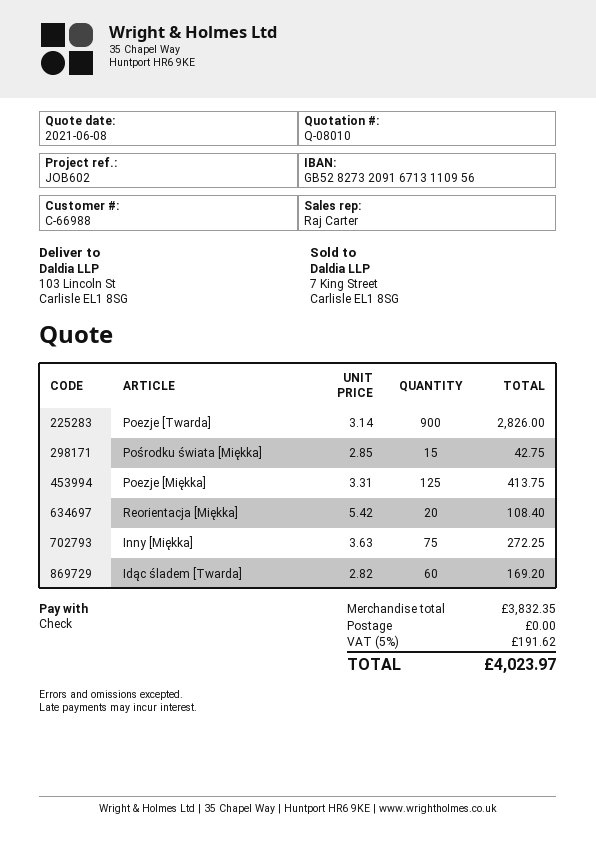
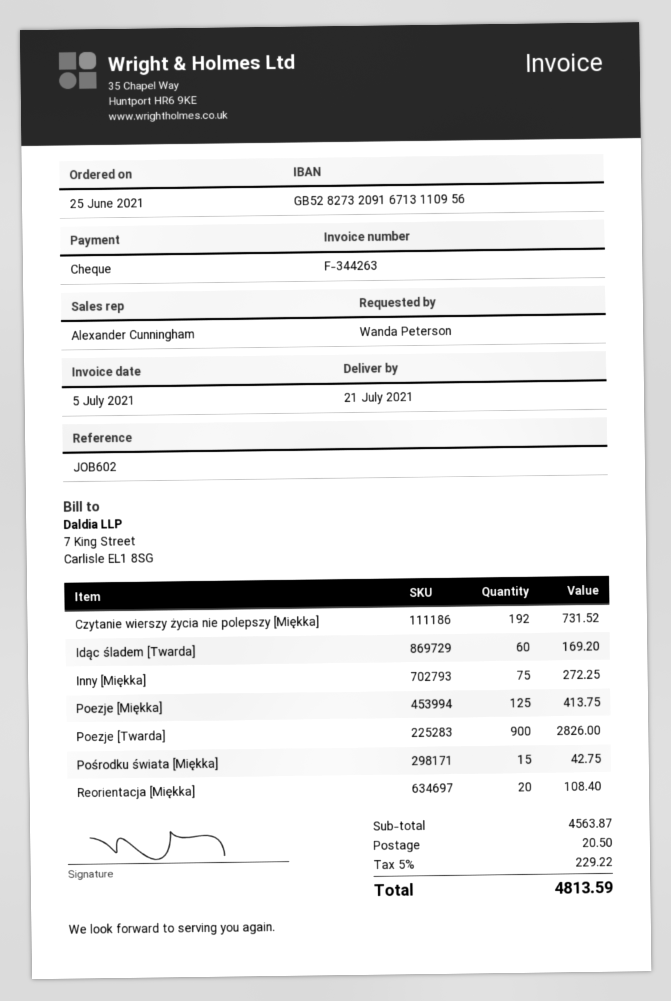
sales rep: Raj Carter -> Alexander Cunningham
Czytanie wierszy życia nie polepszy [Miękka]: none -> 192 for 731.52
subtotal: 3832.35 -> 4563.87
shipping: 0.00 -> 20.50
tax: 5% = 191.62 -> 5% = 229.22
total: 4023.97 -> 4813.59

